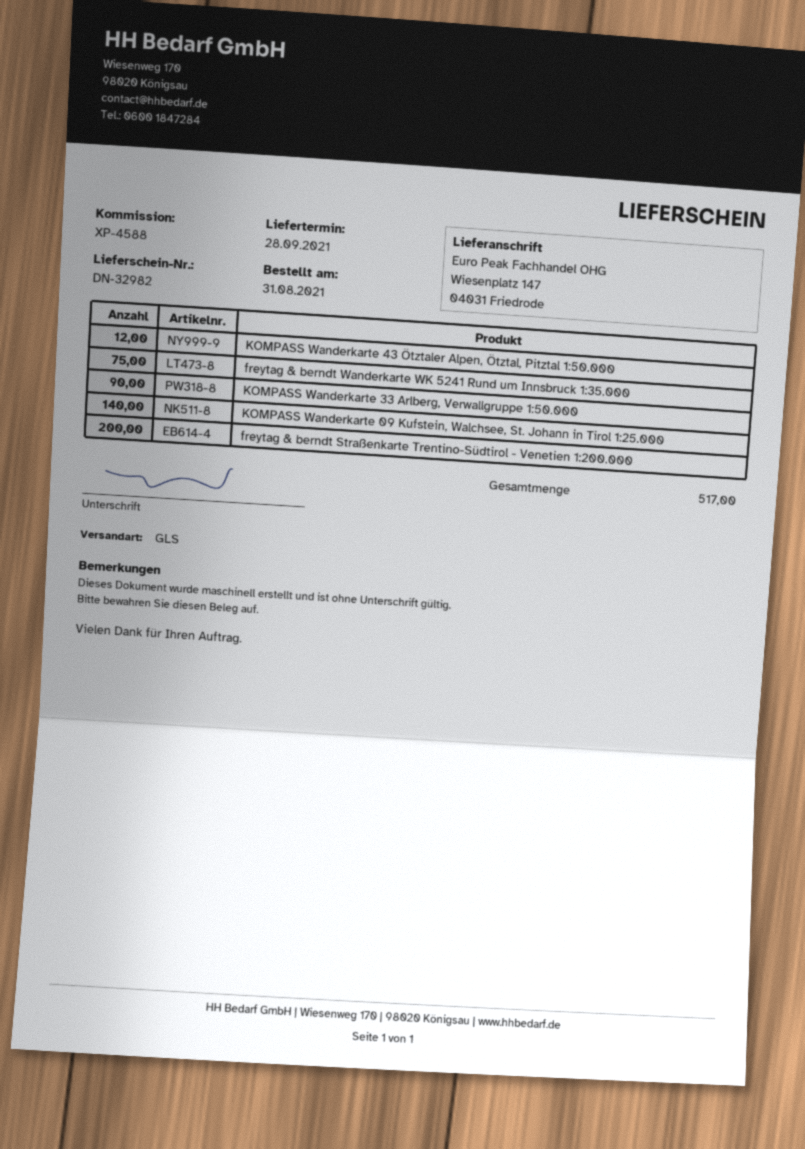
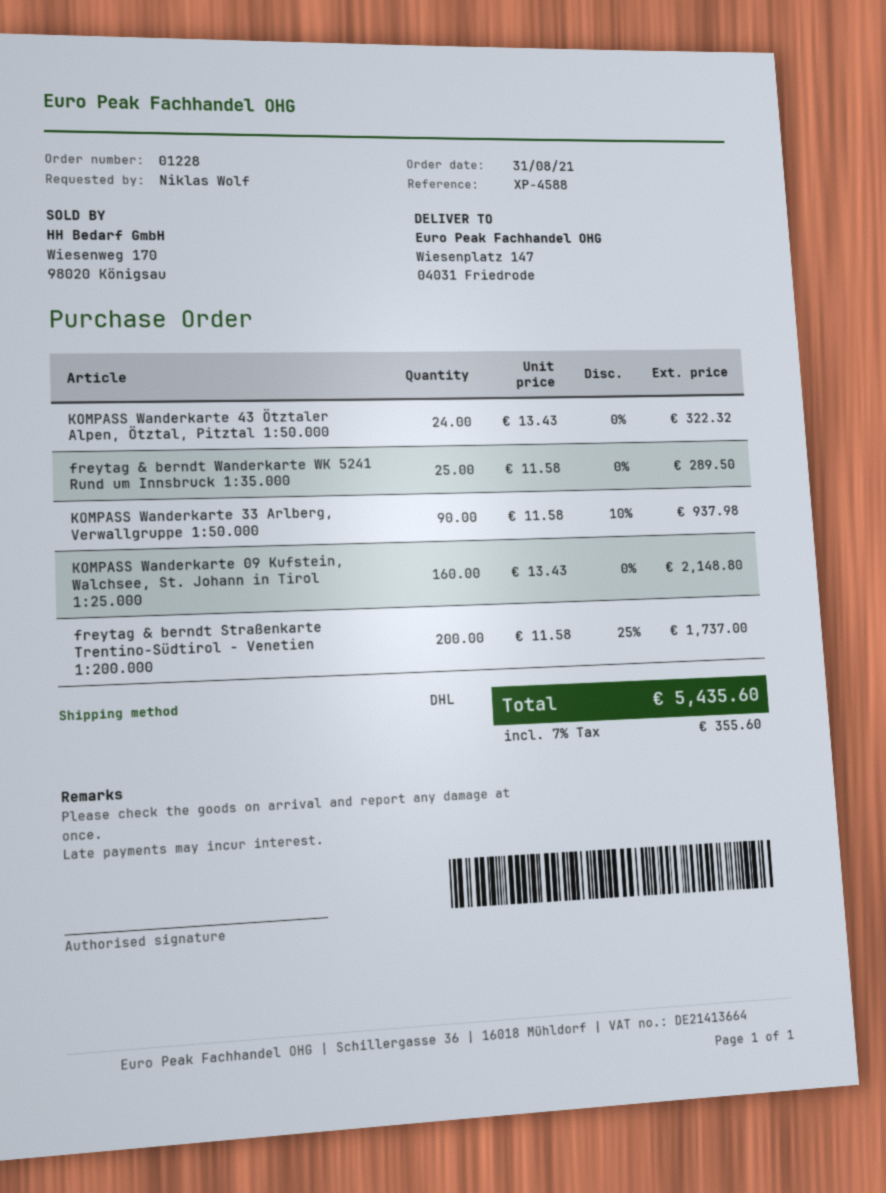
shipping method: GLS -> DHL
KOMPASS Wanderkarte 43 Ötztaler Alpen, Ötztal, Pitztal 1:50.000: 12 -> 24
freytag & berndt Wanderkarte WK 5241 Rund um Innsbruck 1:35.000: 75 -> 25
KOMPASS Wanderkarte 09 Kufstein, Walchsee, St. Johann in Tirol 1:25.000: 140 -> 160

